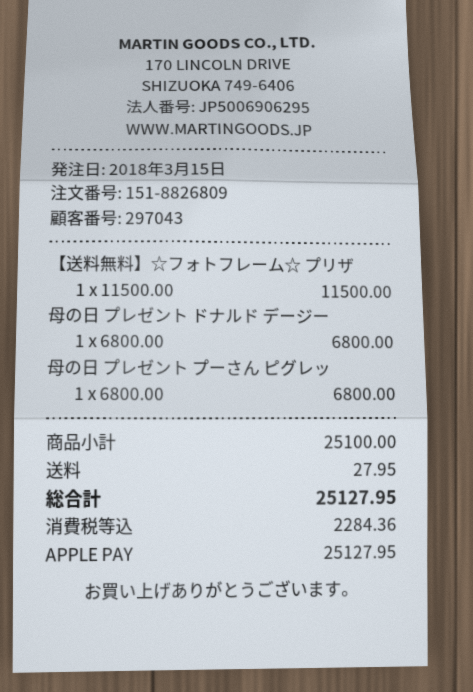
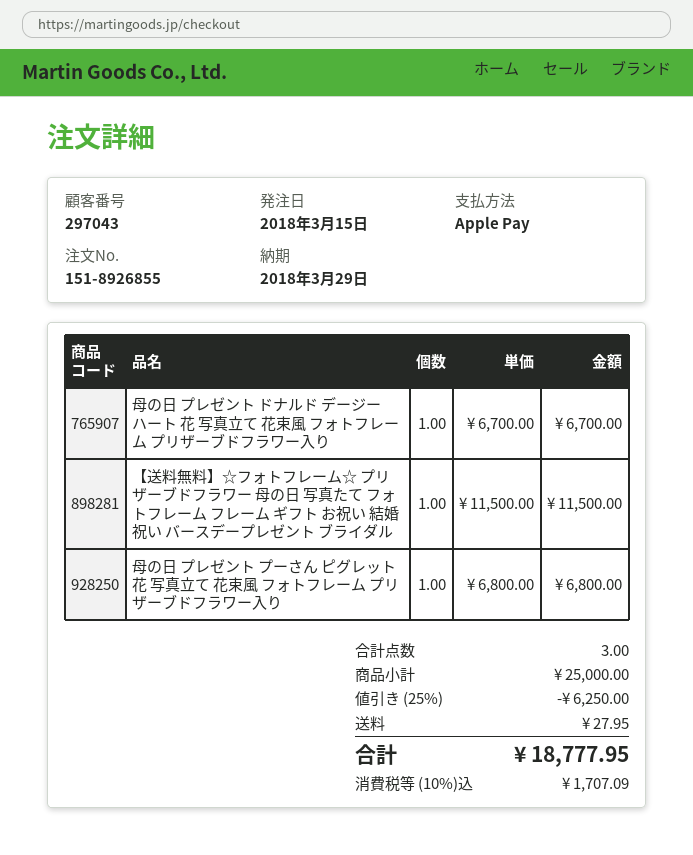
order number: 151-8826809 -> 151-8926855
母の日 プレゼント ドナルド デージー: 1 x 6800.00 = 6800.00 -> 1 x 6700.00 = 6700.00
subtotal: 25100.00 -> 25000.00
discount: none -> 25% = 6250.00
tax: 2284.36 -> 1707.09
total: 25127.95 -> 18777.95

